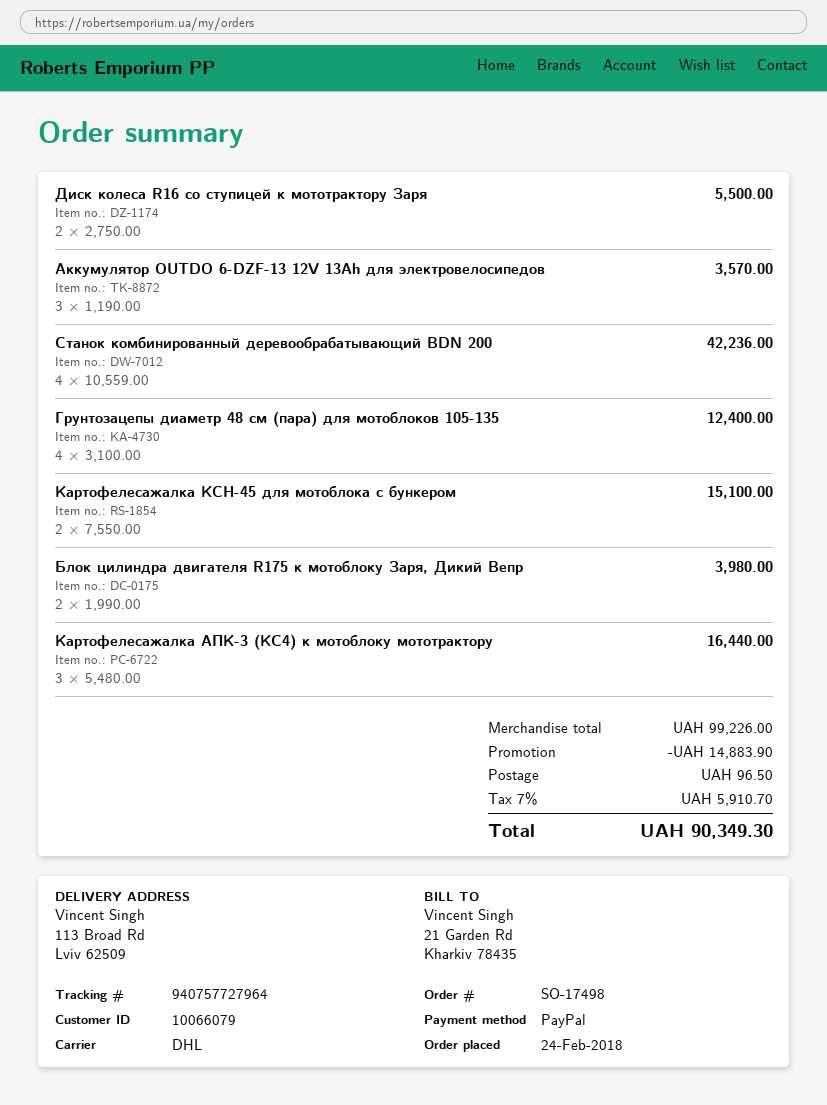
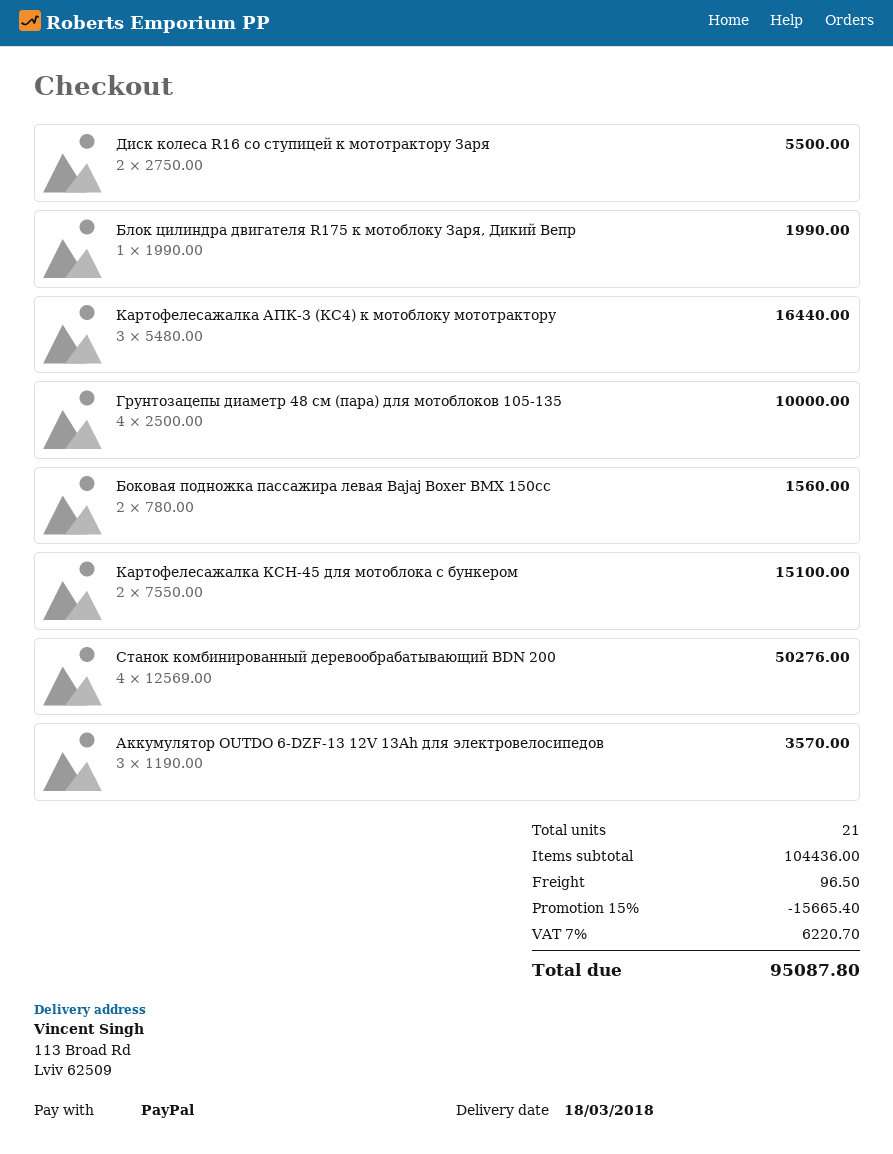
Станок комбинированный деревообрабатывающий BDN 200: 4 x 10559.00 = 42236.00 -> 4 x 12569.00 = 50276.00
Грунтозацепы диаметр 48 см (пара) для мотоблоков 105-135: 4 x 3100.00 = 12400.00 -> 4 x 2500.00 = 10000.00
Блок цилиндра двигателя R175 к мотоблоку Заря, Дикий Вепр: 2 x 1990.00 = 3980.00 -> 1 x 1990.00 = 1990.00
Боковая подножка пассажира левая Bajaj Boxer ВМХ 150сс: none -> 2 x 780.00 = 1560.00
subtotal: 99226.00 -> 104436.00
discount: 14883.90 -> 15665.40
tax: 7% = 5910.70 -> 7% = 6220.70
total: 90349.30 -> 95087.80

